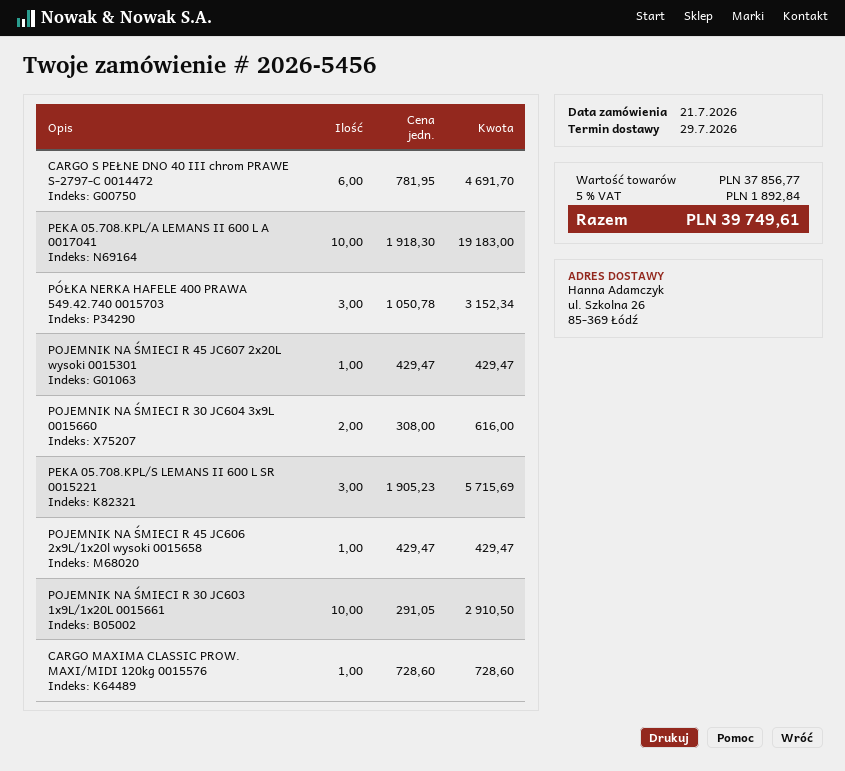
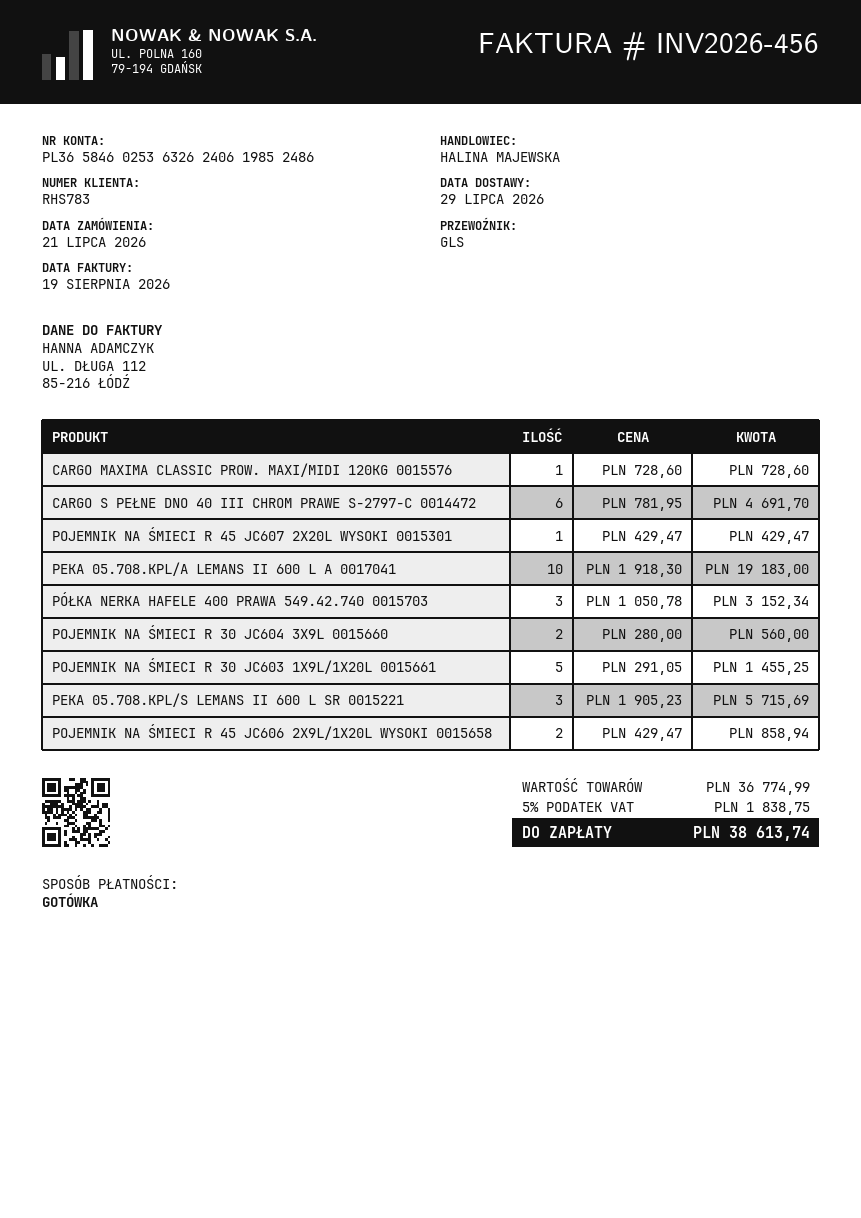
POJEMNIK NA ŚMIECI R 30 JC604 3x9L 0015660: 2 x 308.00 = 616.00 -> 2 x 280.00 = 560.00
POJEMNIK NA ŚMIECI R 45 JC606 2x9L/1x20l wysoki 0015658: 1 x 429.47 = 429.47 -> 2 x 429.47 = 858.94
POJEMNIK NA ŚMIECI R 30 JC603 1x9L/1x20L 0015661: 10 x 291.05 = 2910.50 -> 5 x 291.05 = 1455.25
subtotal: 37856.77 -> 36774.99
tax: 5% = 1892.84 -> 5% = 1838.75
total: 39749.61 -> 38613.74

